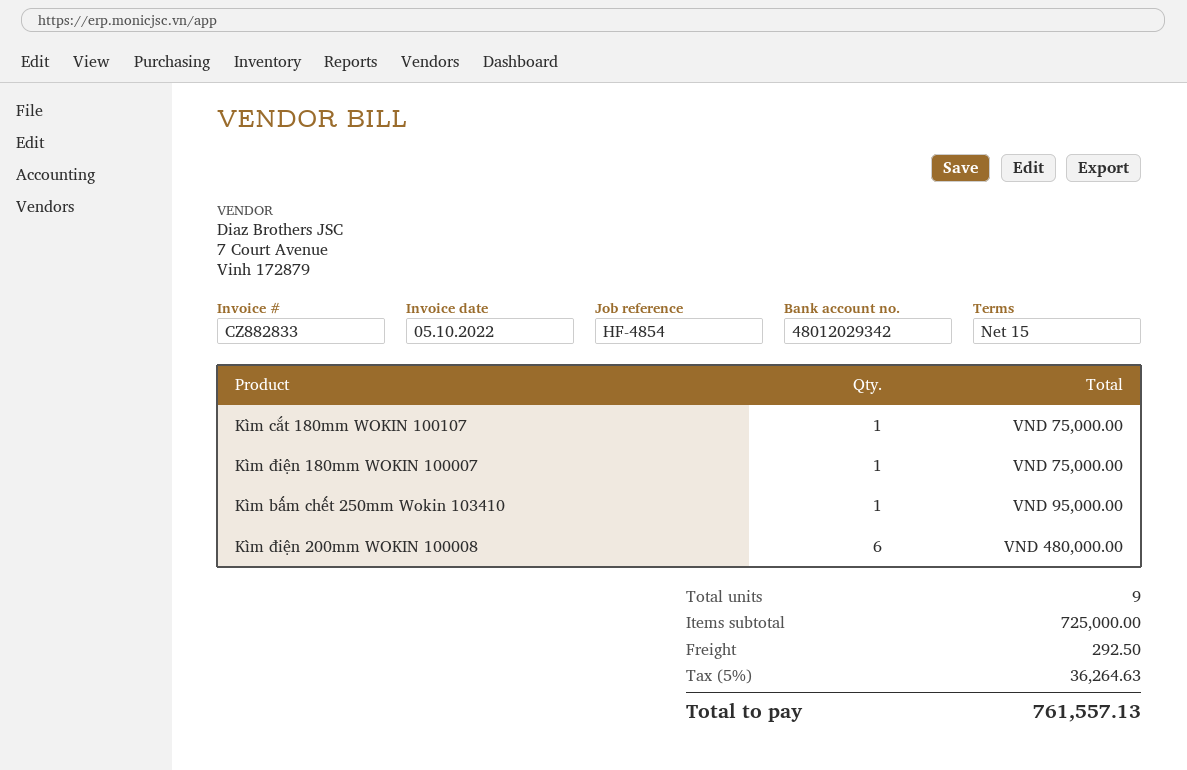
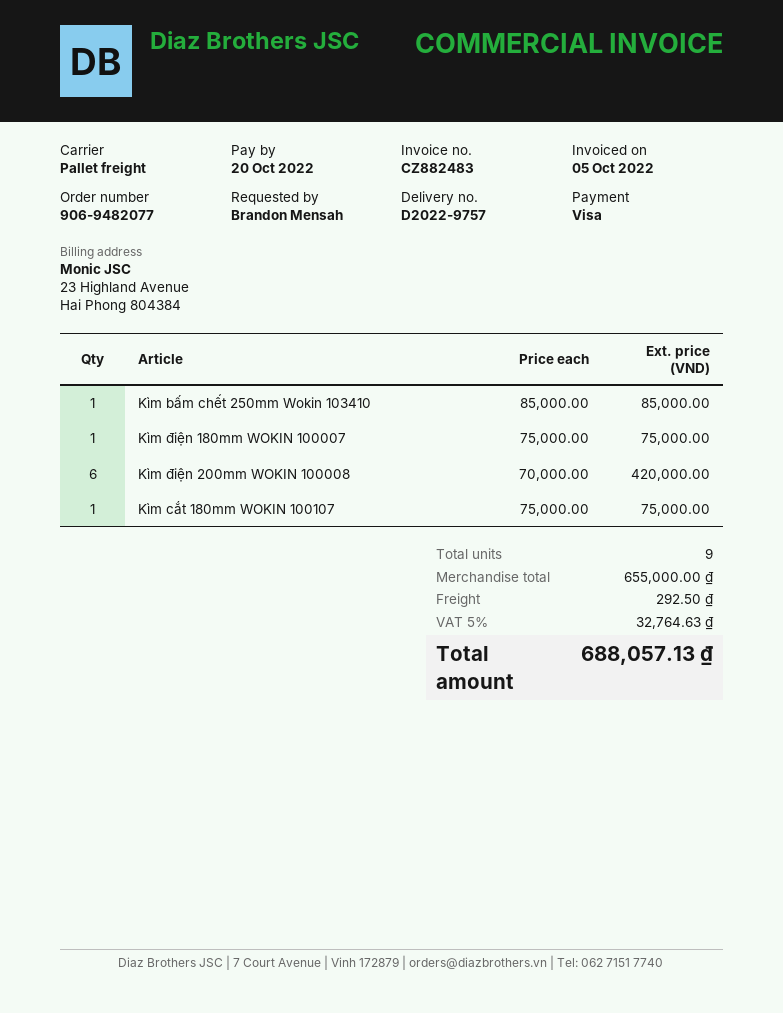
invoice number: CZ882833 -> CZ882483
Kìm bấm chết 250mm Wokin 103410: 1 for 95000.00 -> 1 for 85000.00
Kìm điện 200mm WOKIN 100008: 6 for 480000.00 -> 6 for 420000.00
subtotal: 725000.00 -> 655000.00
tax: 5% = 36264.63 -> 5% = 32764.63
total: 761557.13 -> 688057.13

